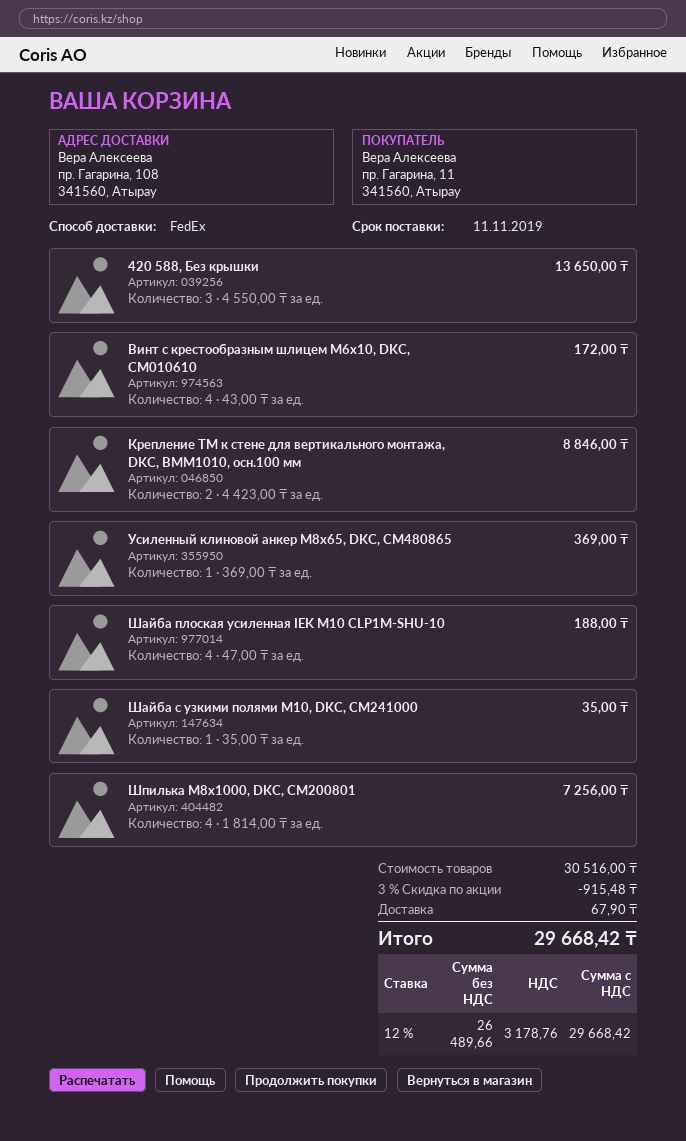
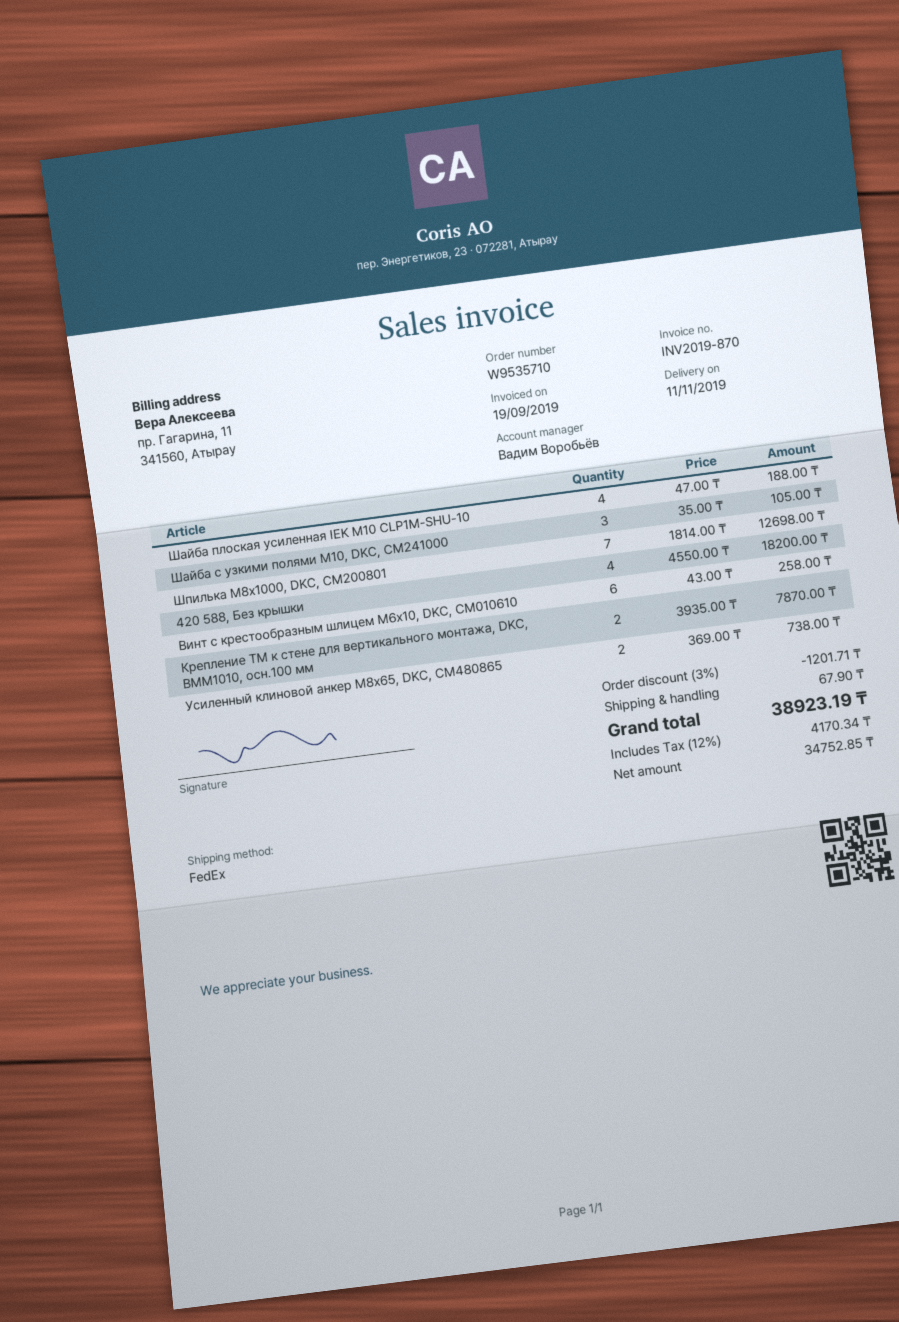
420 588, Без крышки: 3 x 4550.00 = 13650.00 -> 4 x 4550.00 = 18200.00
Винт с крестообразным шлицем М6х10, DKC, CM010610: 4 x 43.00 = 172.00 -> 6 x 43.00 = 258.00
Крепление ТМ к стене для вертикального монтажа, DKC, BMM1010, осн.100 мм: 2 x 4423.00 = 8846.00 -> 2 x 3935.00 = 7870.00
Усиленный клиновой анкер М8х65, DKC, CM480865: 1 x 369.00 = 369.00 -> 2 x 369.00 = 738.00
Шайба с узкими полями М10, DKC, CM241000: 1 x 35.00 = 35.00 -> 3 x 35.00 = 105.00
Шпилька М8х1000, DKC, CM200801: 4 x 1814.00 = 7256.00 -> 7 x 1814.00 = 12698.00
discount: 3% = 915.48 -> 3% = 1201.71
net: 26489.66 -> 34752.85
tax: 12% = 3178.76 -> 12% = 4170.34
total: 29668.42 -> 38923.19

